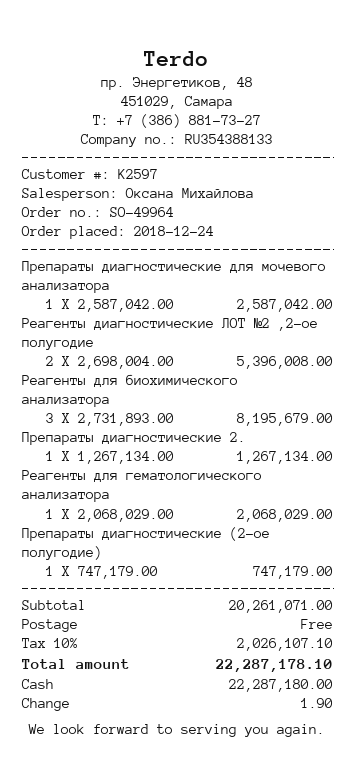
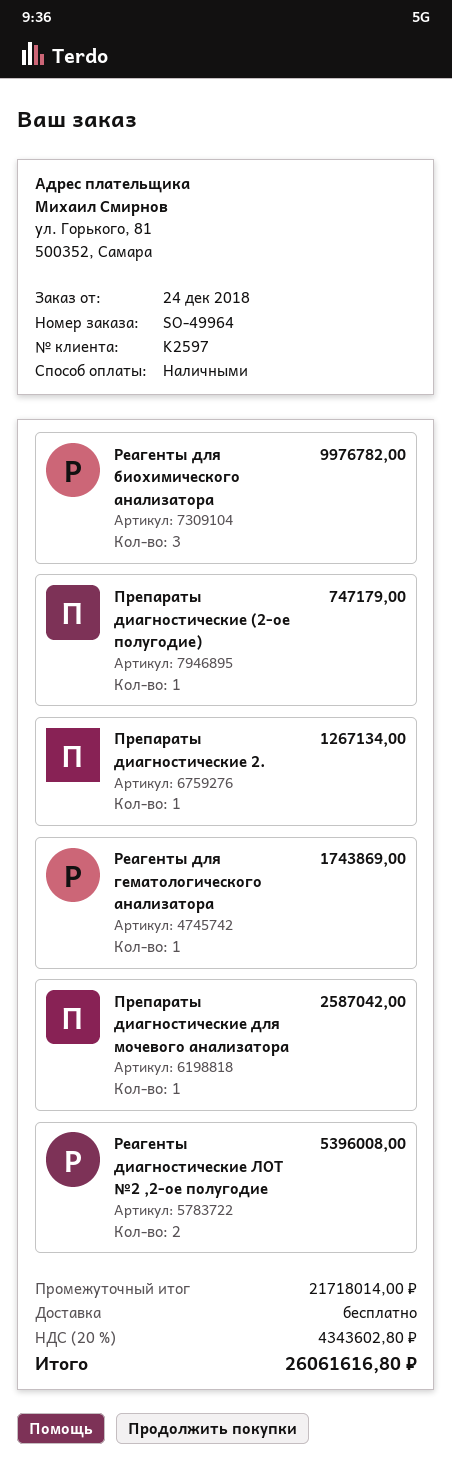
Реагенты для биохимического анализатора: 3 for 8195679.00 -> 3 for 9976782.00
Реагенты для гематологического анализатора: 1 for 2068029.00 -> 1 for 1743869.00
subtotal: 20261071.00 -> 21718014.00
tax: 10% = 2026107.10 -> 20% = 4343602.80
total: 22287178.10 -> 26061616.80

